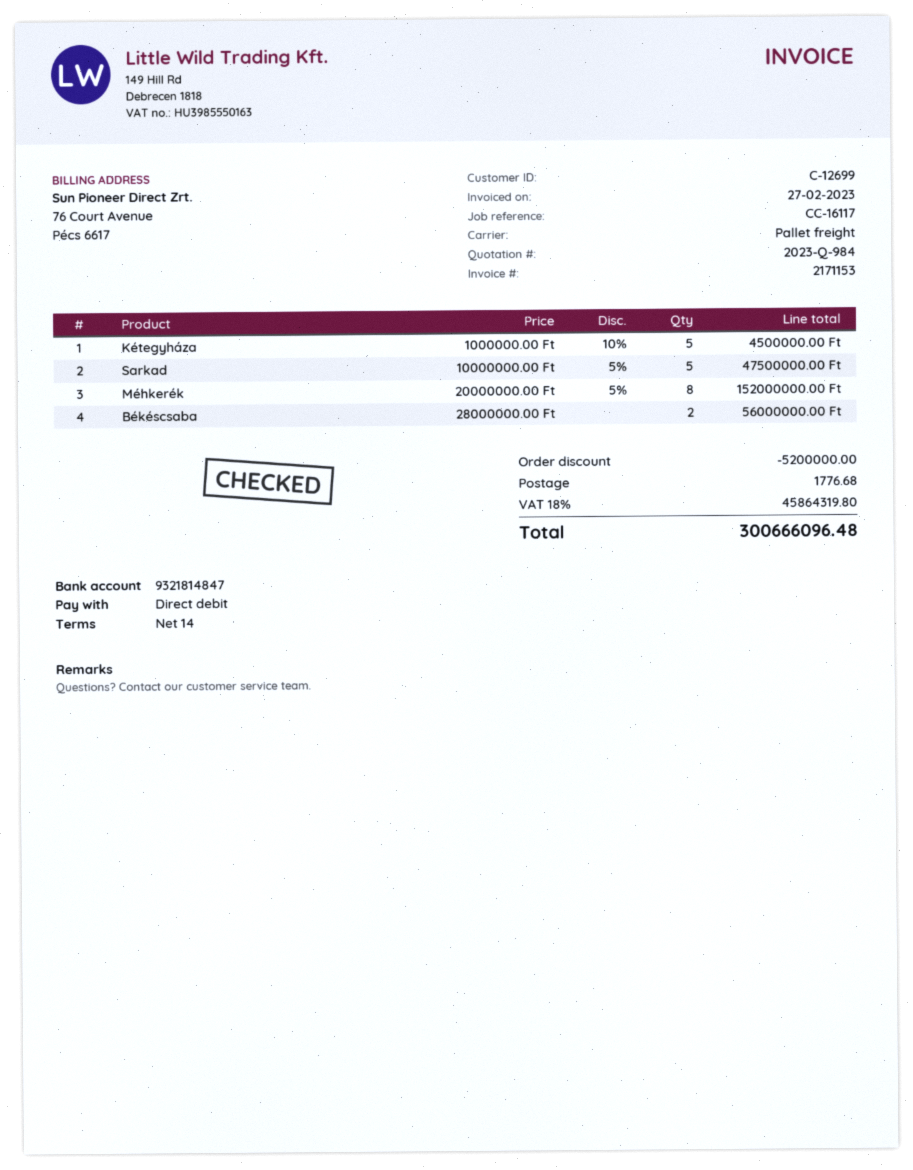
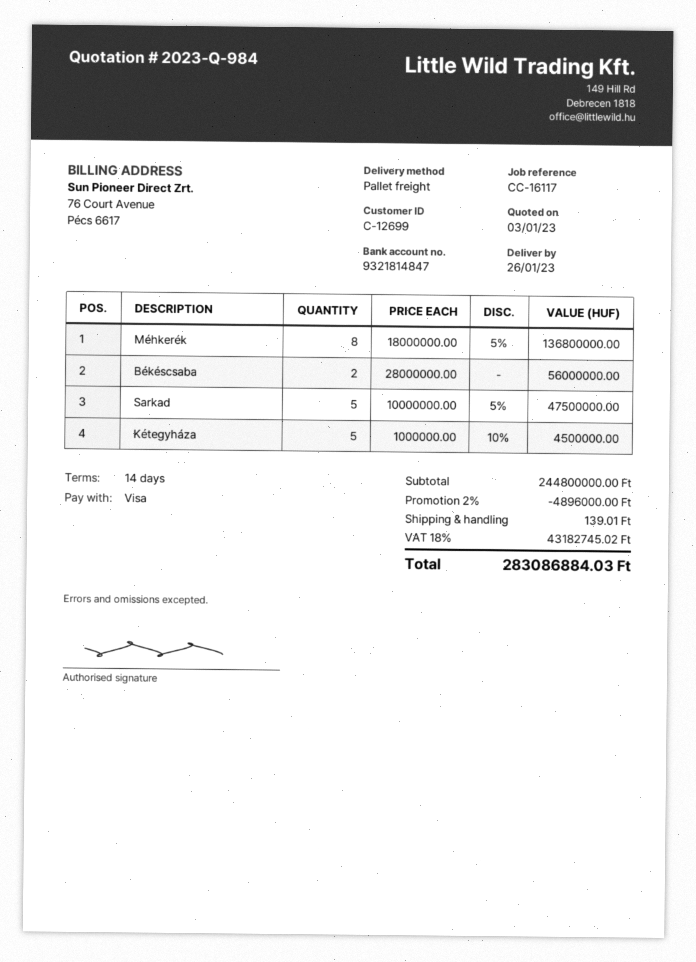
payment method: direct debit -> Visa
Méhkerék: 8 x 20000000.00 - 5% = 152000000.00 -> 8 x 18000000.00 - 5% = 136800000.00
discount: 5200000.00 -> 4896000.00
shipping: 1776.68 -> 139.01
tax: 18% = 45864319.80 -> 18% = 43182745.02
total: 300666096.48 -> 283086884.03

